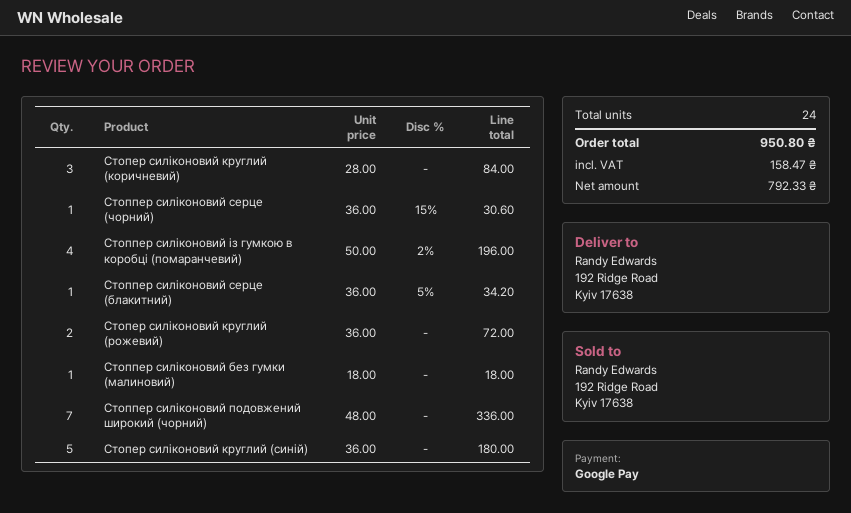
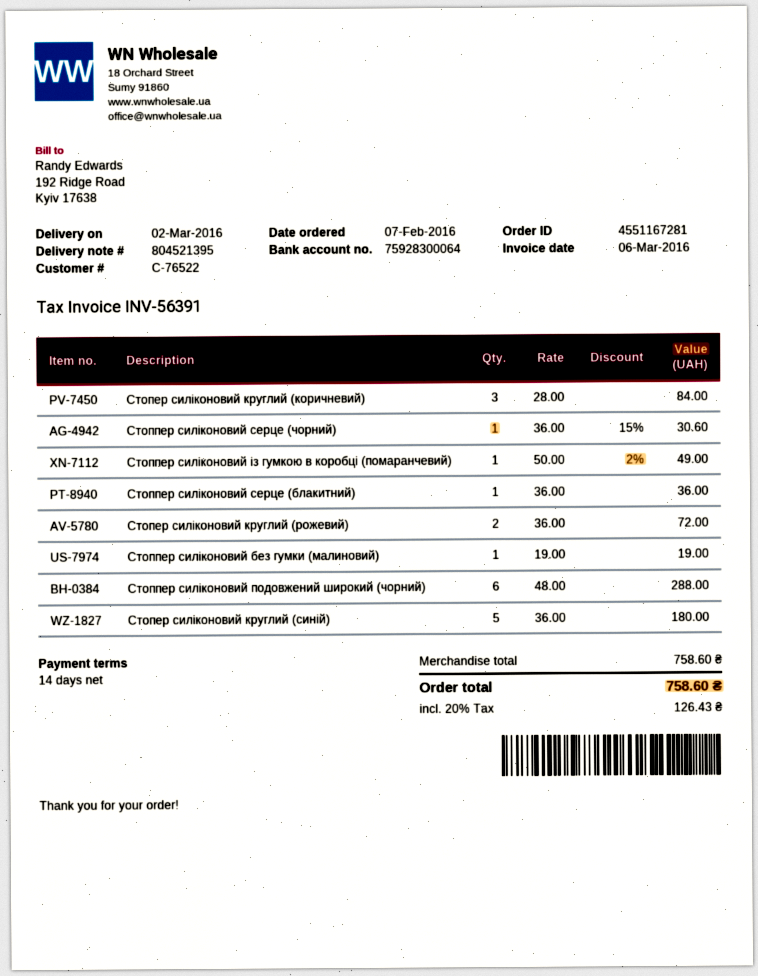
Стоппер силіконовий із гумкою в коробці (помаранчевий): 4 x 50.00 - 2% = 196.00 -> 1 x 50.00 - 2% = 49.00
Стоппер силіконовий серце (блакитний): 1 x 36.00 - 5% = 34.20 -> 1 x 36.00 = 36.00
Стоппер силіконовий без гумки (малиновий): 1 x 18.00 = 18.00 -> 1 x 19.00 = 19.00
Стоппер силіконовий подовжений широкий (чорний): 7 x 48.00 = 336.00 -> 6 x 48.00 = 288.00
tax: 158.47 -> 126.43
total: 950.80 -> 758.60

